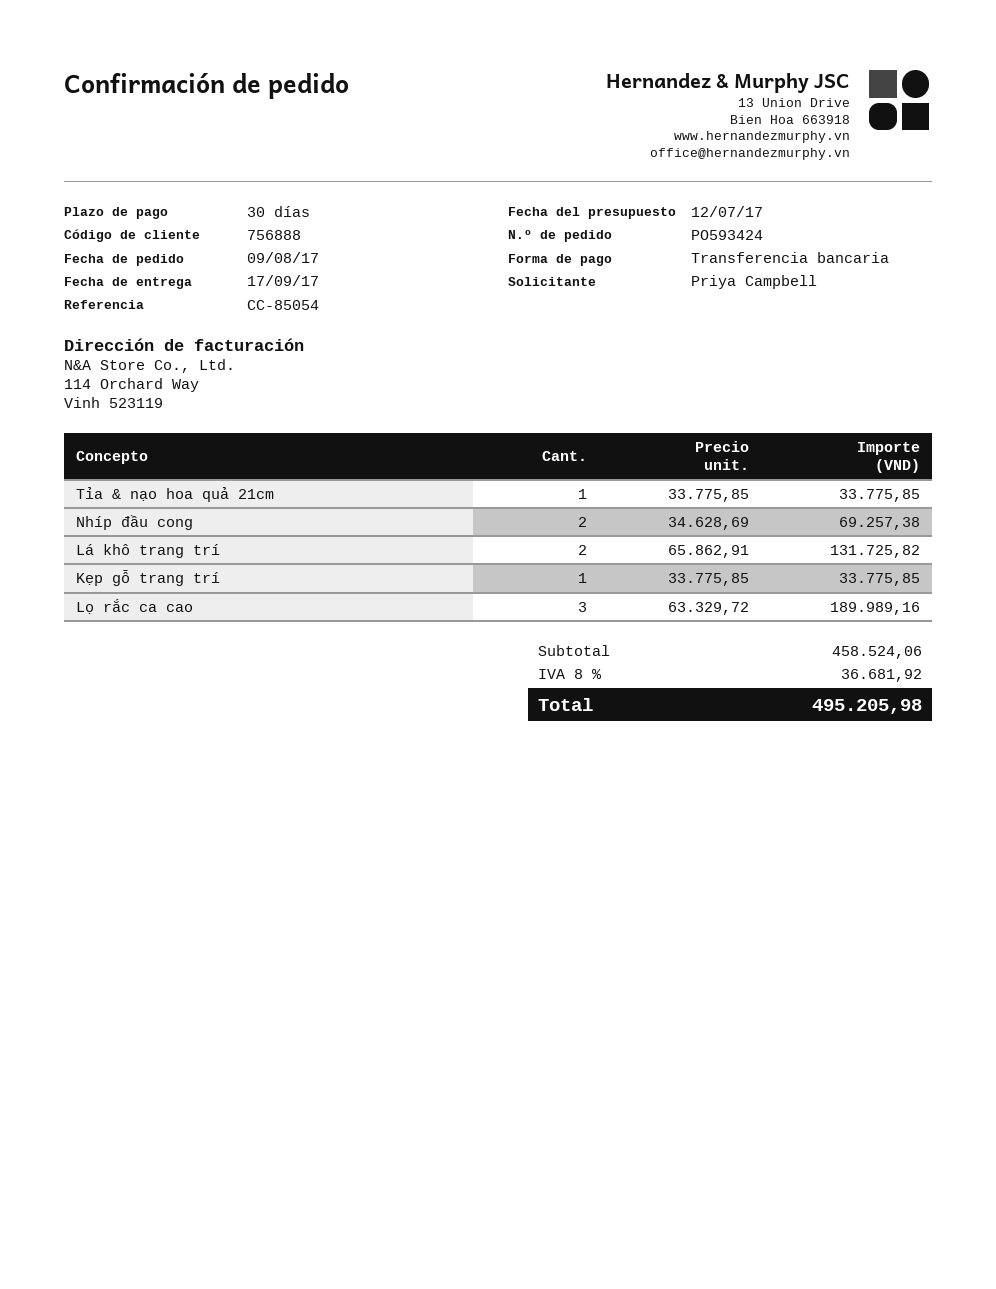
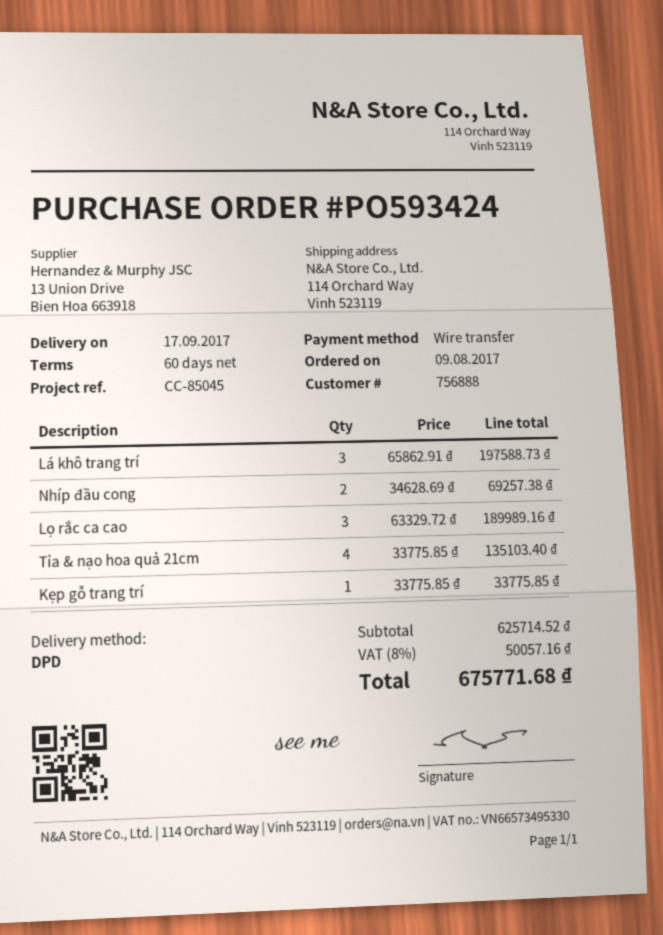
payment terms: 30 days -> 60 days
reference: CC-85054 -> CC-85045
Tỉa & nạo hoa quả 21cm: 1 x 33775.85 = 33775.85 -> 4 x 33775.85 = 135103.40
Lá khô trang trí: 2 x 65862.91 = 131725.82 -> 3 x 65862.91 = 197588.73
subtotal: 458524.06 -> 625714.52
tax: 8% = 36681.92 -> 8% = 50057.16
total: 495205.98 -> 675771.68

